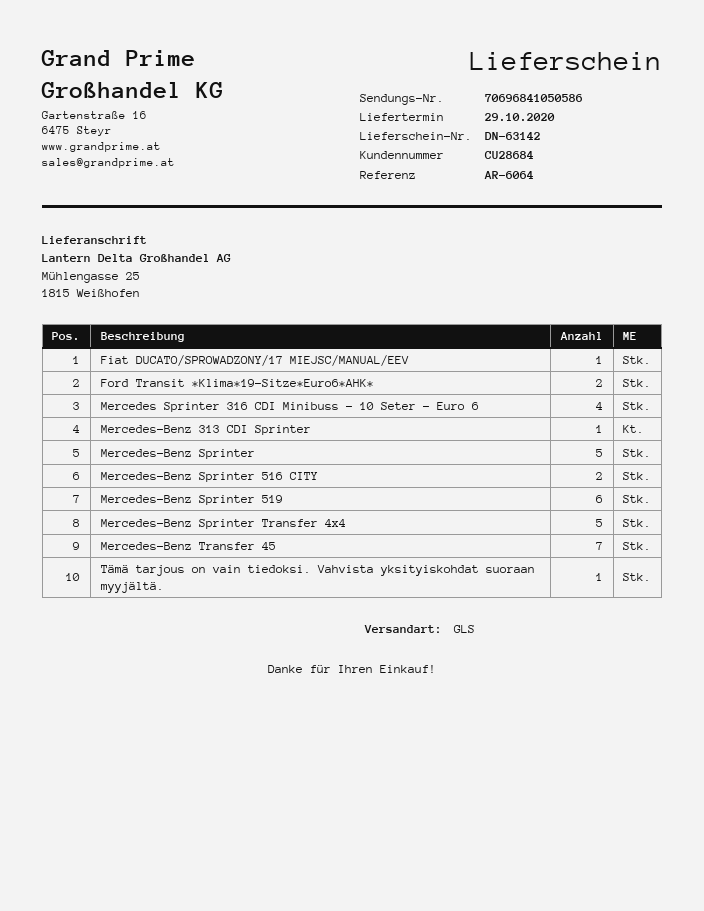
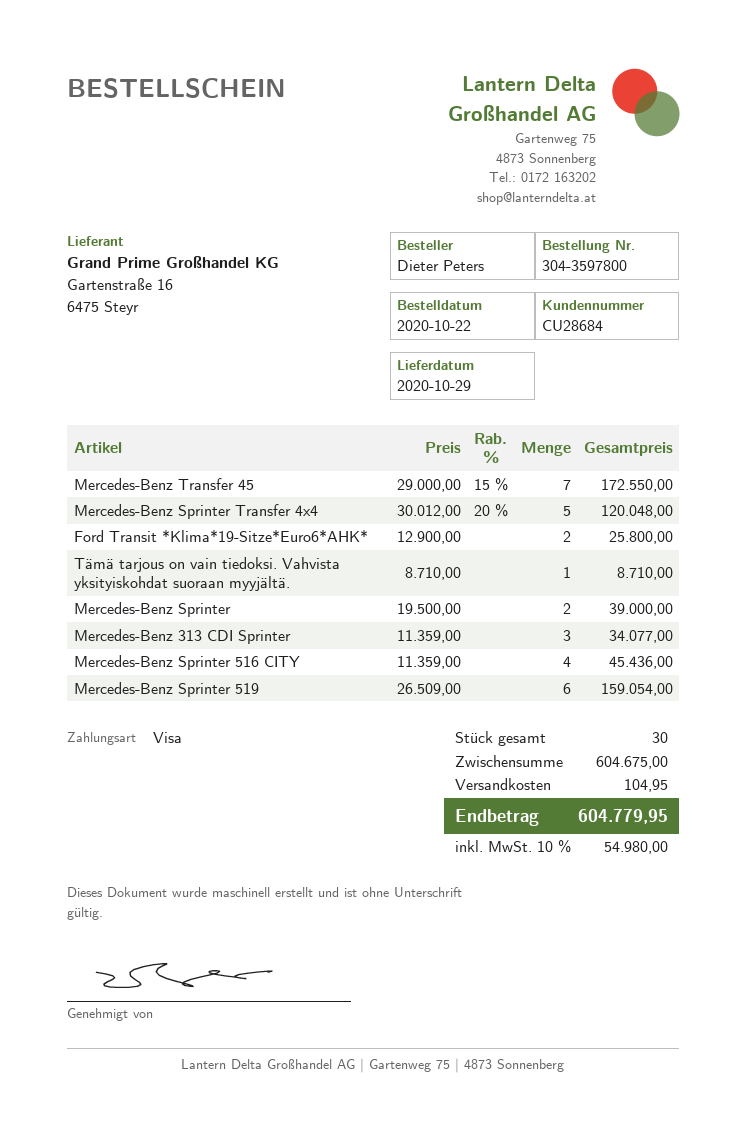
Fiat DUCATO/SPROWADZONY/17 MIEJSC/MANUAL/EEV: 1 -> none
Mercedes Sprinter 316 CDI Minibuss – 10 Seter – Euro 6: 4 -> none
Mercedes-Benz 313 CDI Sprinter: 1 -> 3
Mercedes-Benz Sprinter: 5 -> 2
Mercedes-Benz Sprinter 516 CITY: 2 -> 4

